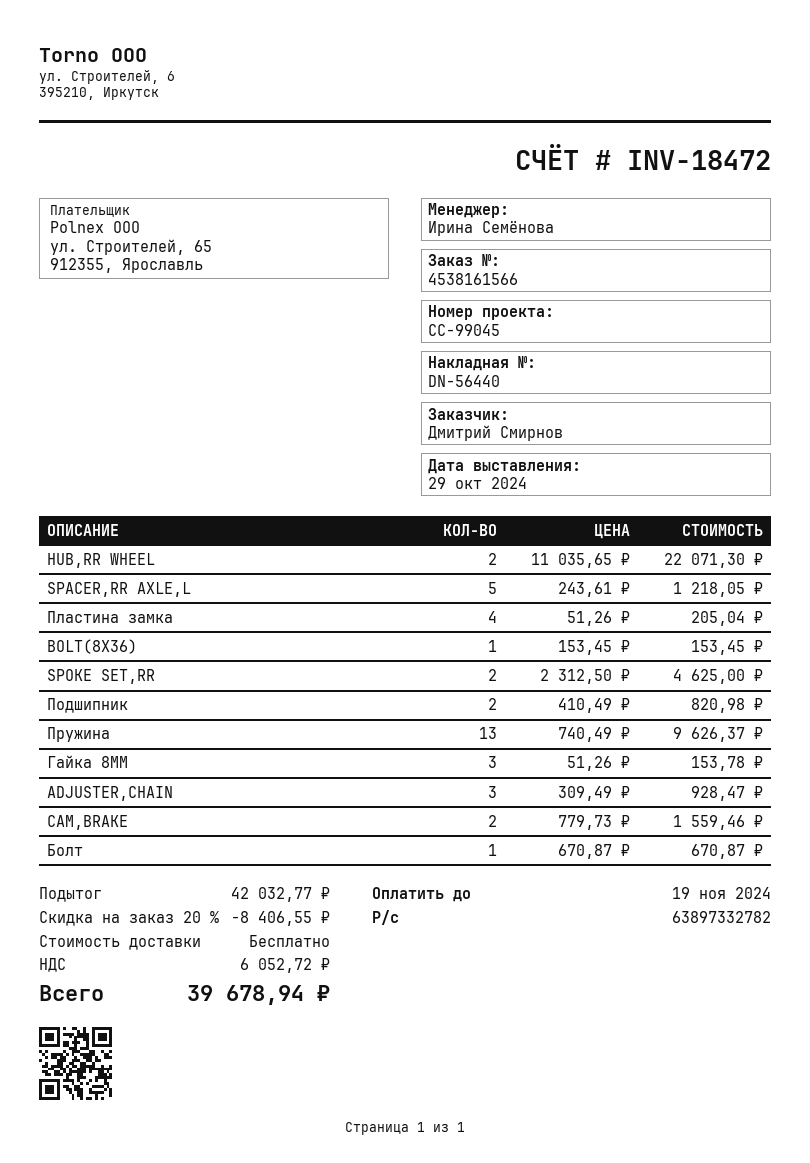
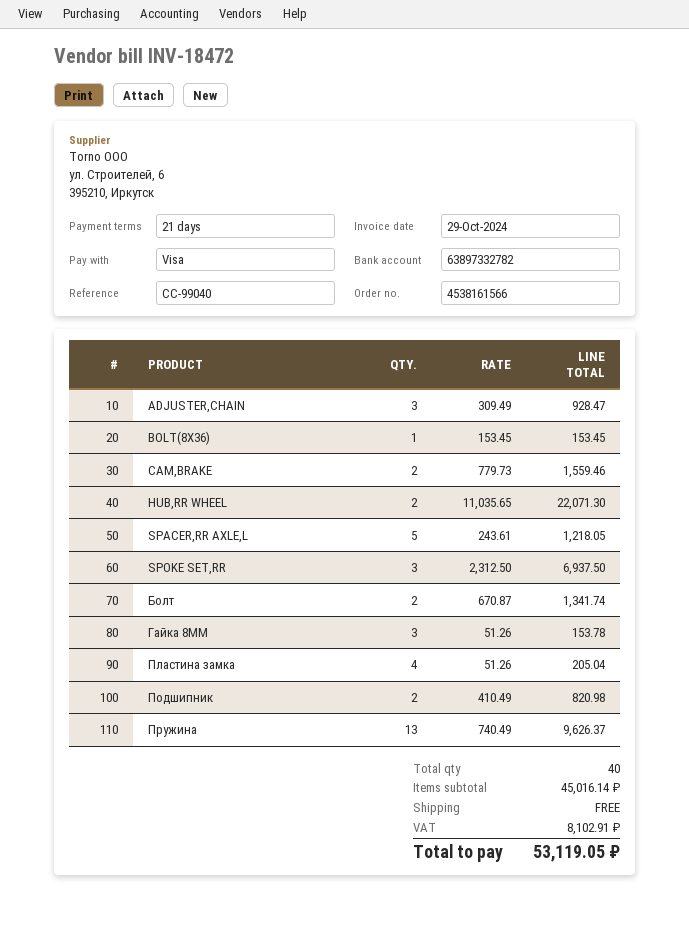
reference: CC-99045 -> CC-99040
SPOKE SET,RR: 2 x 2312.50 = 4625.00 -> 3 x 2312.50 = 6937.50
Болт: 1 x 670.87 = 670.87 -> 2 x 670.87 = 1341.74
subtotal: 42032.77 -> 45016.14
discount: 20% = 8406.55 -> none
tax: 6052.72 -> 8102.91
total: 39678.94 -> 53119.05

